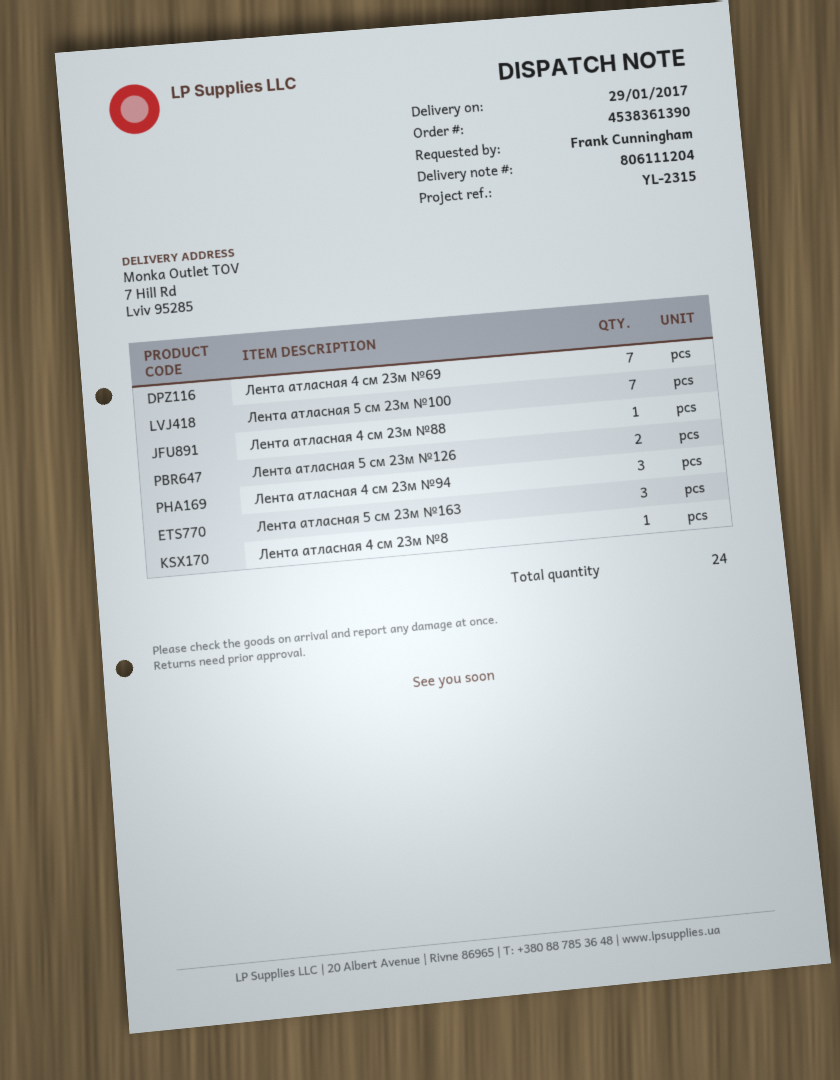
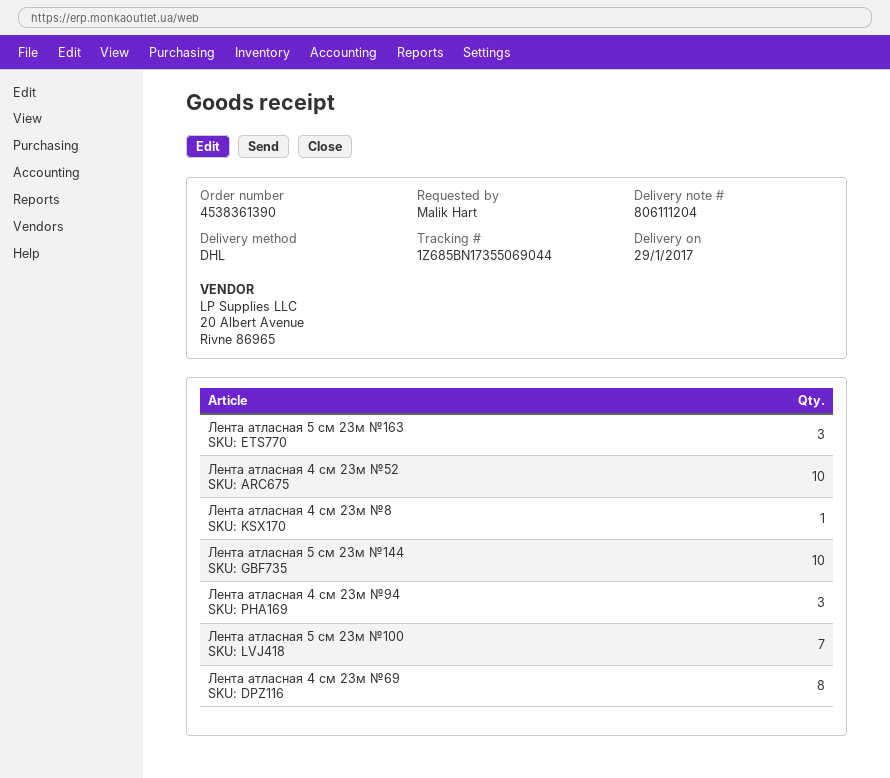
ordered by: Frank Cunningham -> Malik Hart
Лента атласная 4 см 23м №69: 7 -> 8
Лента атласная 4 см 23м №88: 1 -> none
Лента атласная 5 см 23м №126: 2 -> none
Лента атласная 4 см 23м №52: none -> 10
Лента атласная 5 см 23м №144: none -> 10

